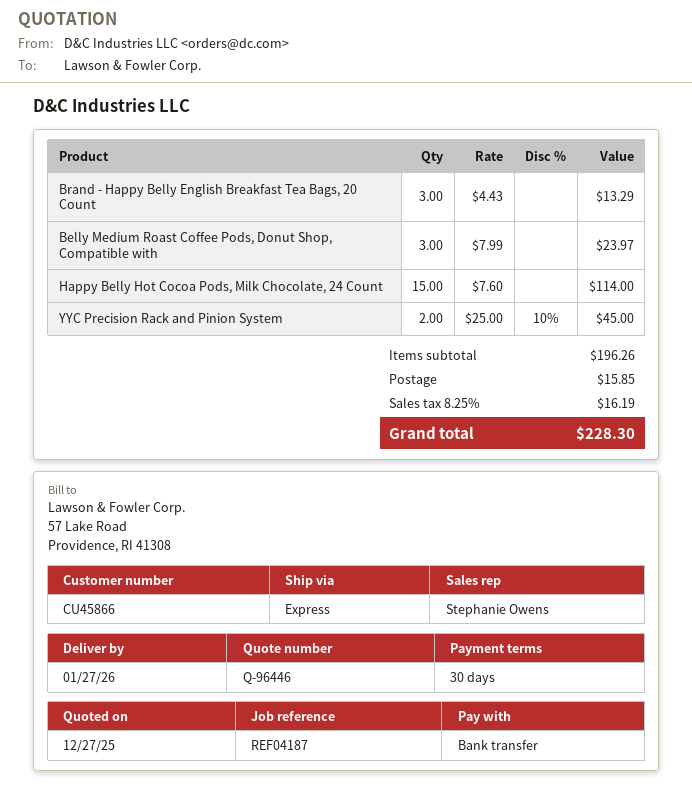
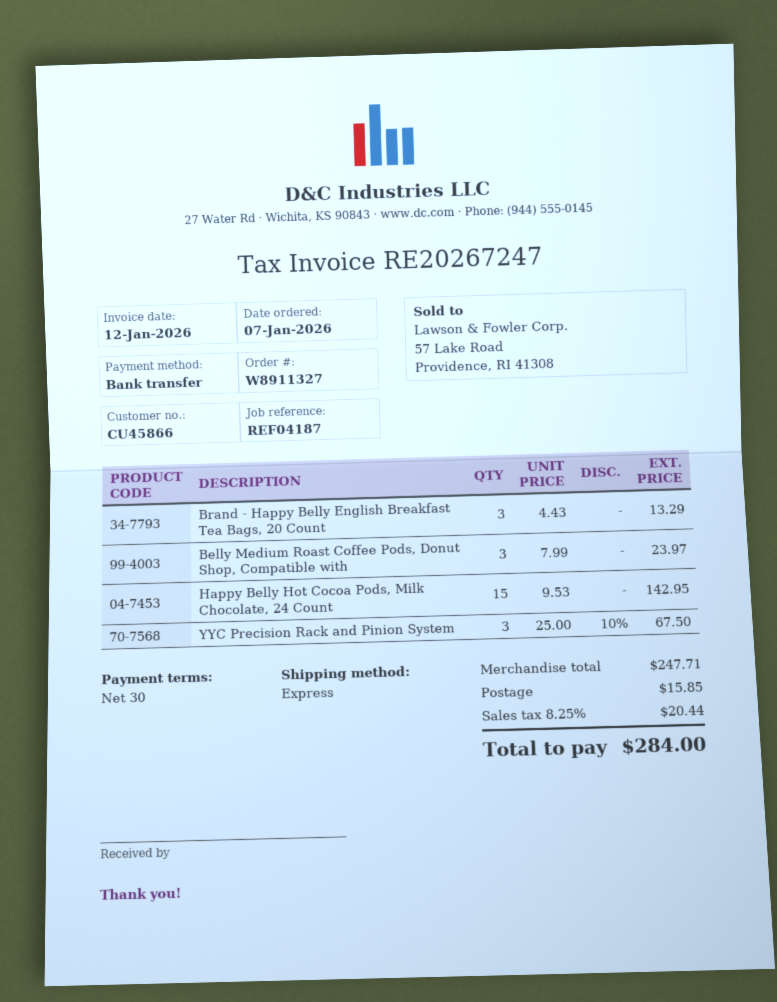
Happy Belly Hot Cocoa Pods, Milk Chocolate, 24 Count: 15 x 7.60 = 114.00 -> 15 x 9.53 = 142.95
YYC Precision Rack and Pinion System: 2 x 25.00 - 10% = 45.00 -> 3 x 25.00 - 10% = 67.50
subtotal: 196.26 -> 247.71
tax: 8.25% = 16.19 -> 8.25% = 20.44
total: 228.30 -> 284.00

